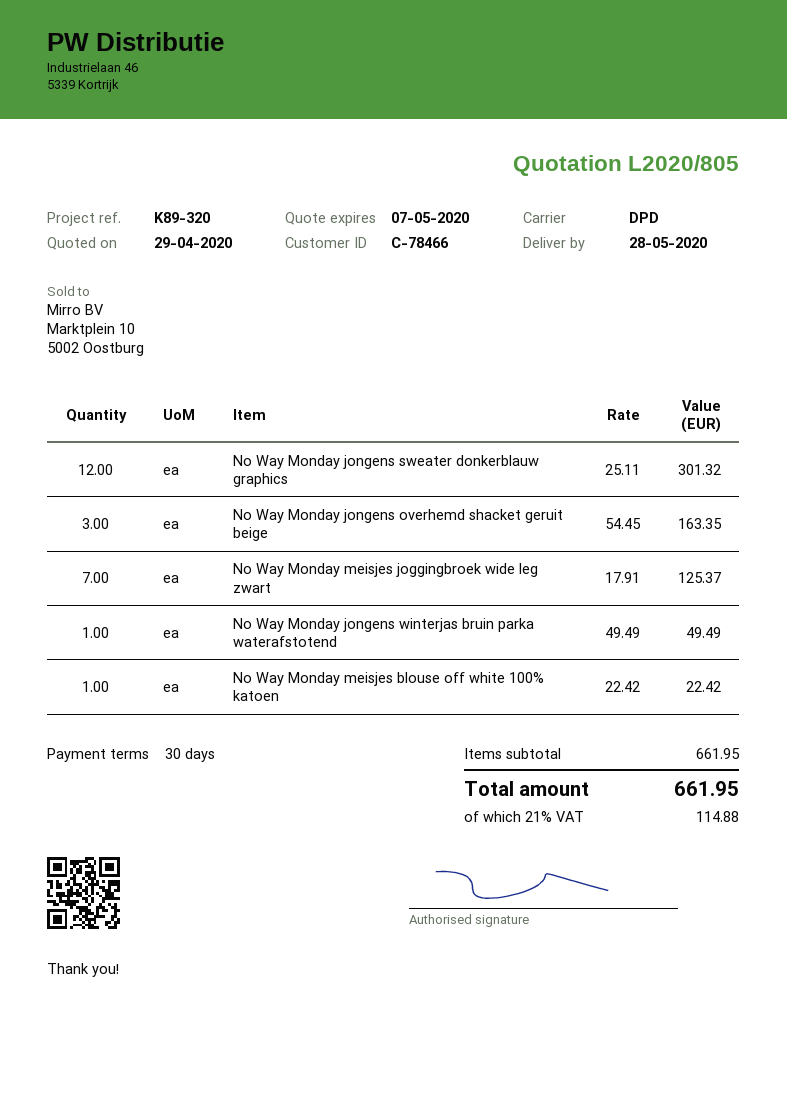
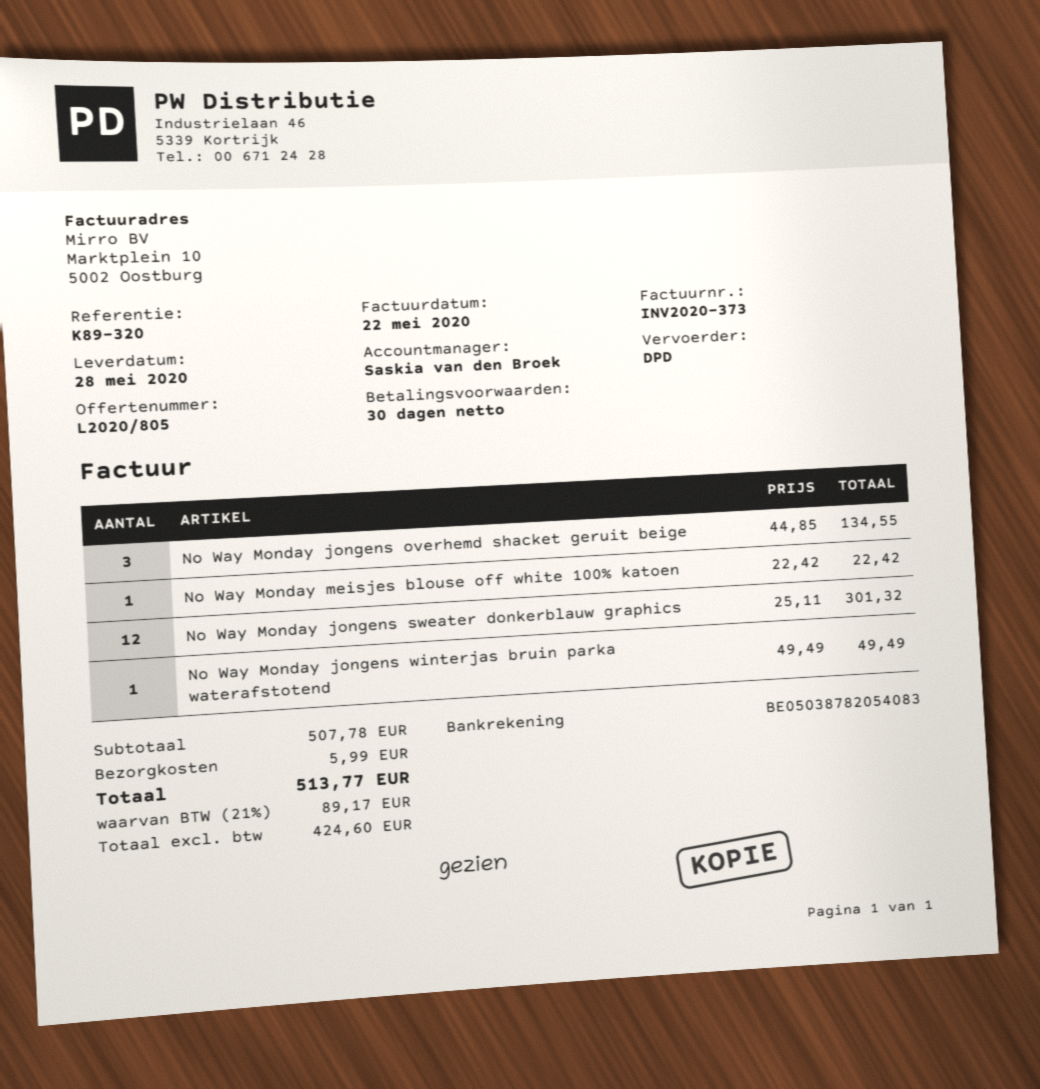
No Way Monday jongens overhemd shacket geruit beige: 3 x 54.45 = 163.35 -> 3 x 44.85 = 134.55
No Way Monday meisjes joggingbroek wide leg zwart: 7 x 17.91 = 125.37 -> none
subtotal: 661.95 -> 507.78
shipping: none -> 5.99
tax: 21% = 114.88 -> 21% = 89.17
total: 661.95 -> 513.77

